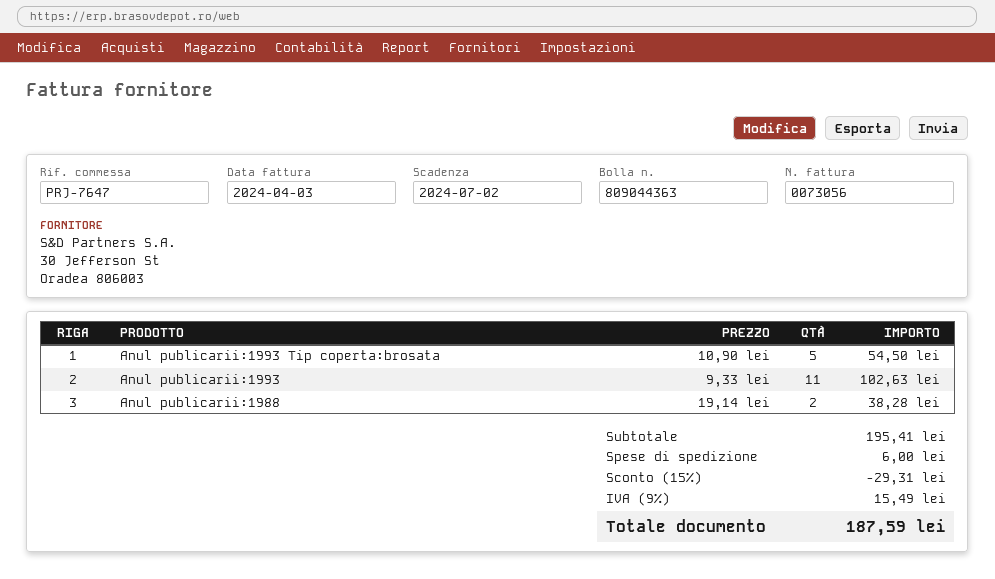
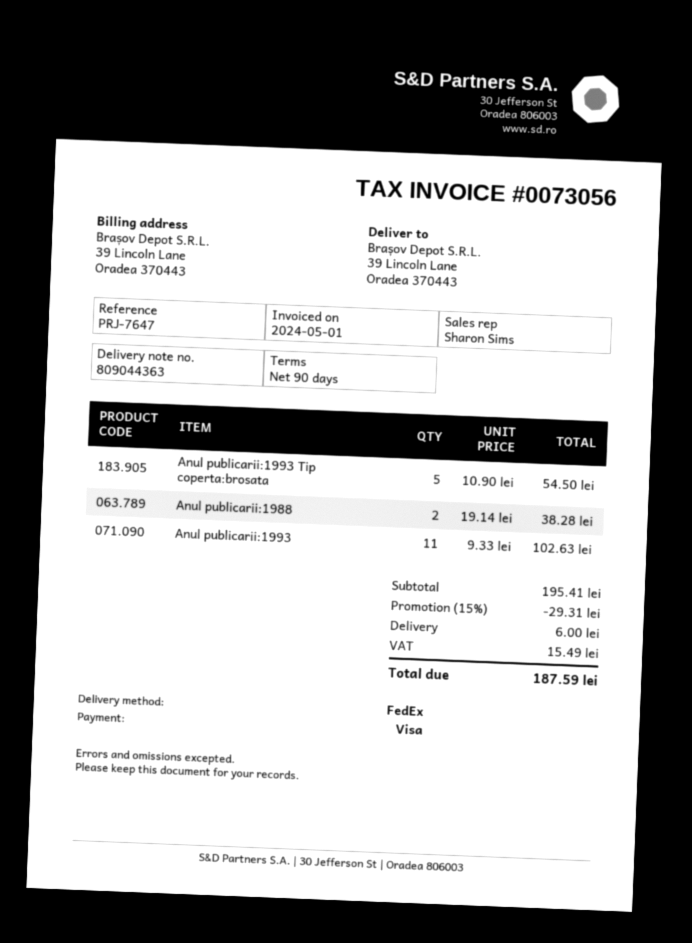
invoice date: 2024-04-03 -> 2024-05-01

